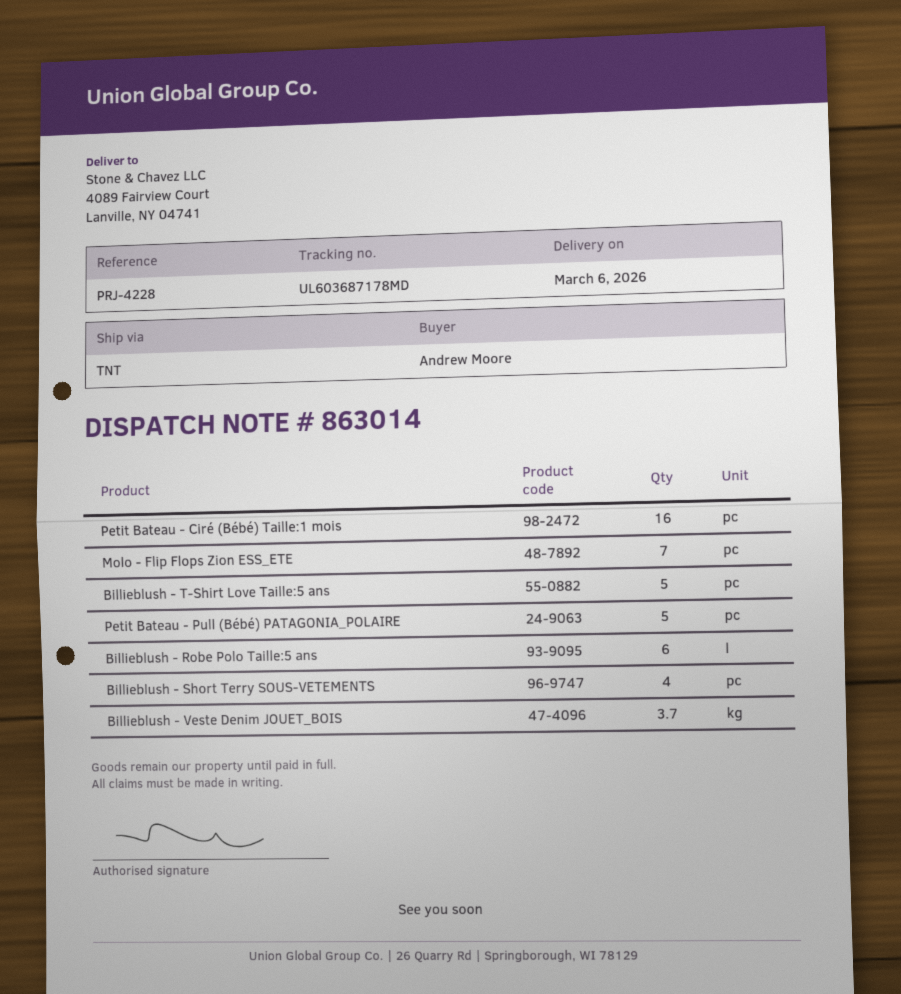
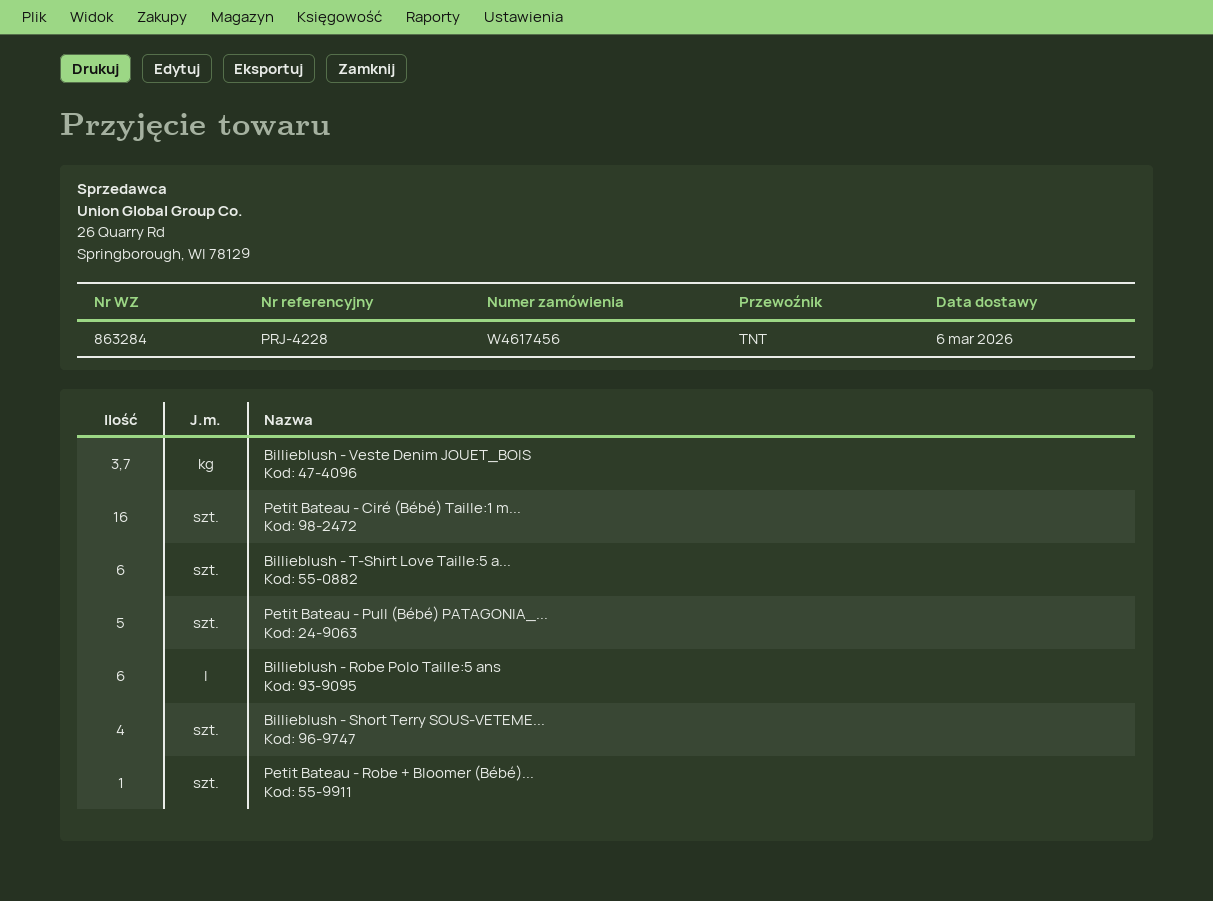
delivery note number: 863014 -> 863284
Molo - Flip Flops Zion ESS_ETE: 7 -> none
Billieblush - T-Shirt Love Taille:5 ans: 5 -> 6
Petit Bateau - Robe + Bloomer (Bébé)...: none -> 1

